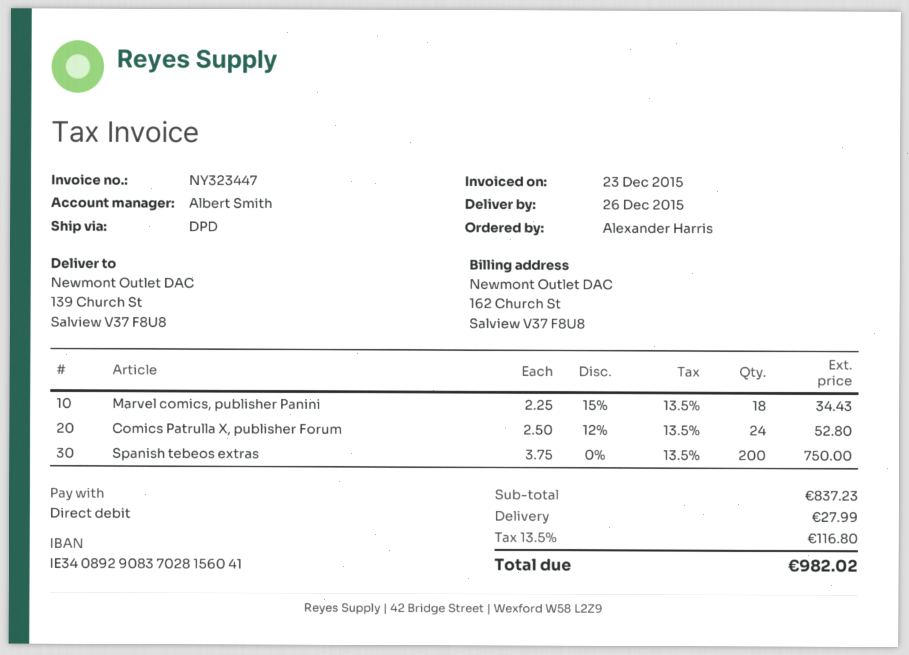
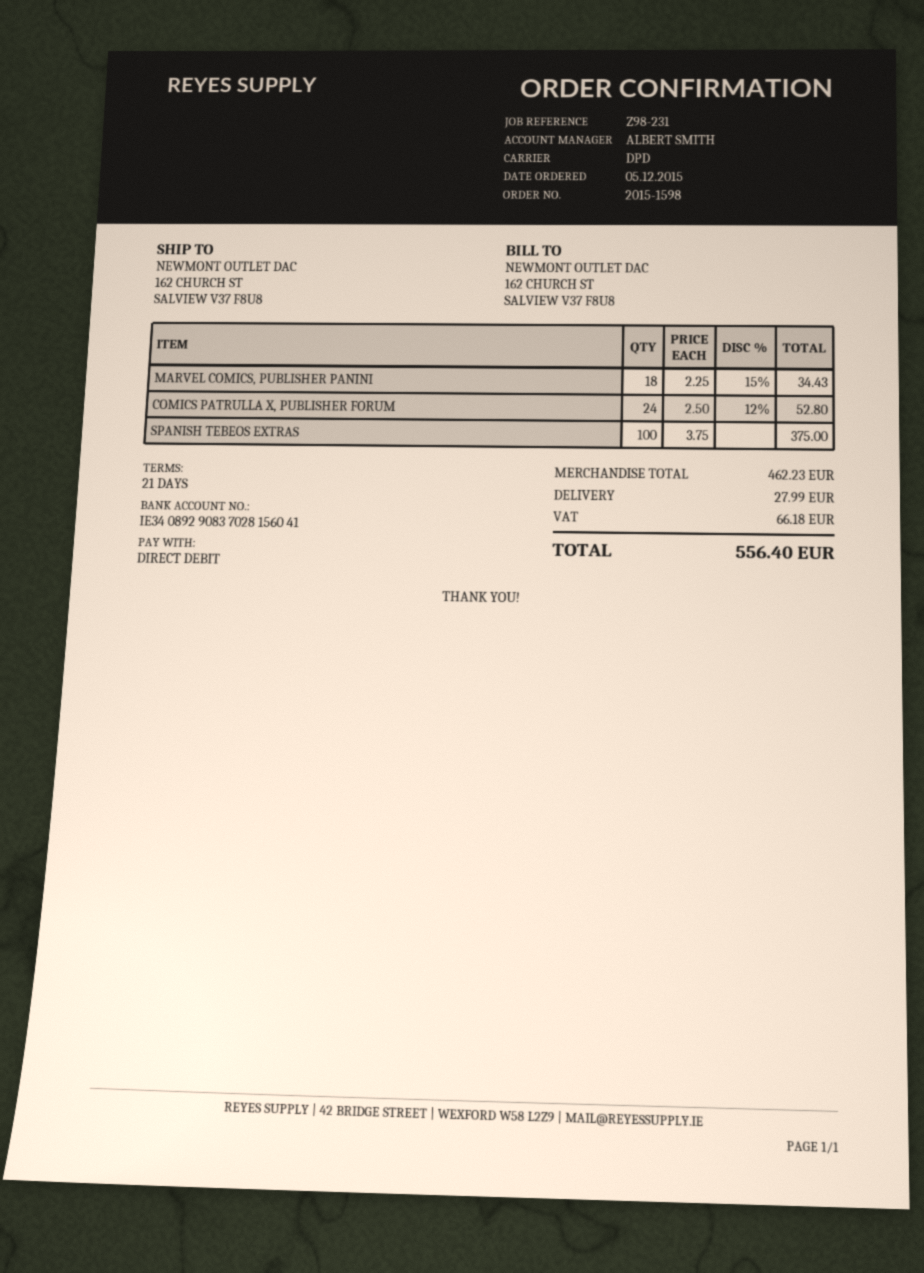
ship to: 139 Church St, Salview V37 F8U8 -> 162 CHURCH ST, SALVIEW V37 F8U8
Spanish tebeos extras: 200 x 3.75 = 750.00 -> 100 x 3.75 = 375.00
subtotal: 837.23 -> 462.23
tax: 116.80 -> 66.18
total: 982.02 -> 556.40

